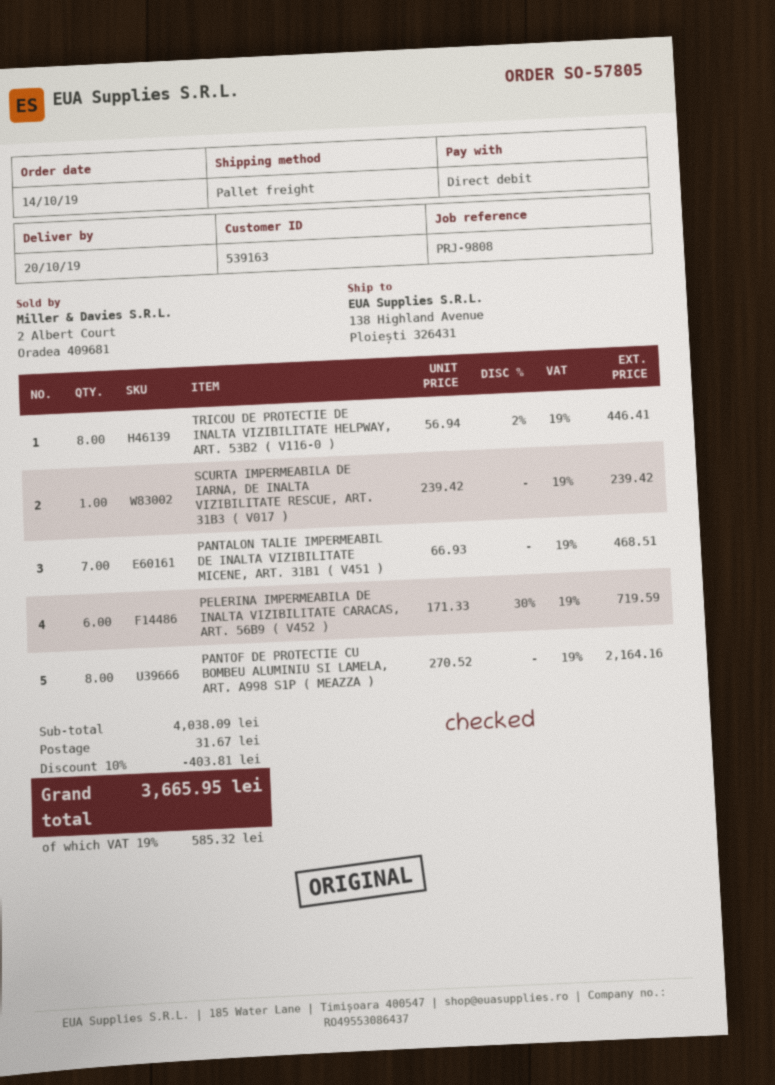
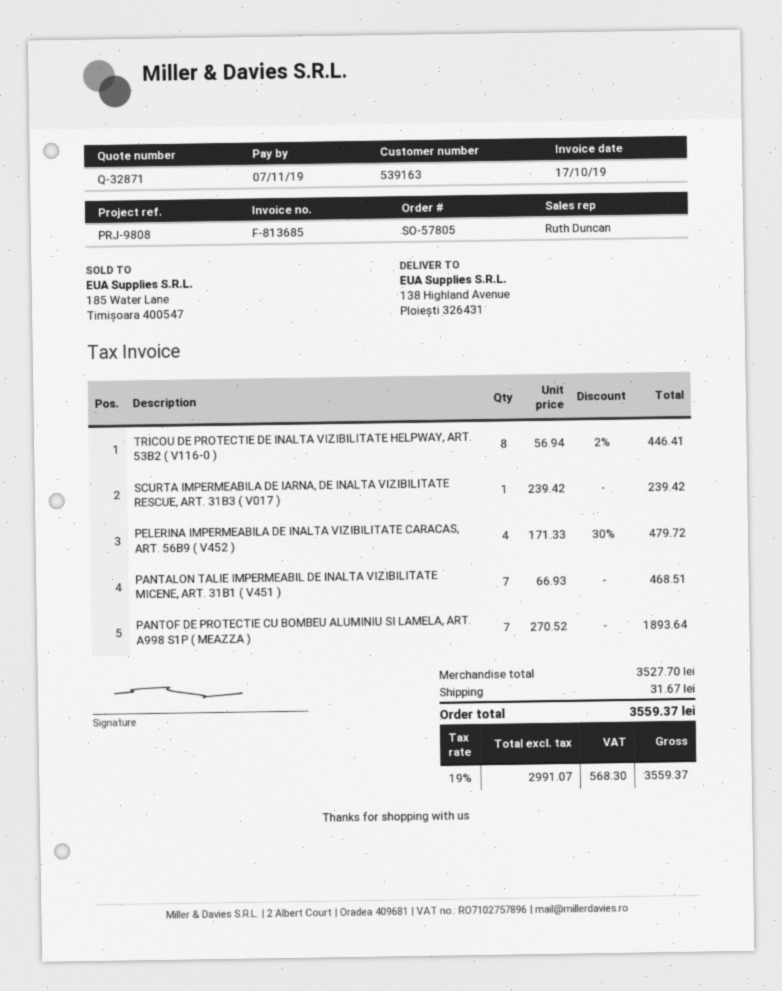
PELERINA IMPERMEABILA DE INALTA VIZIBILITATE CARACAS, ART. 56B9 ( V452 ): 6 x 171.33 - 30% = 719.59 -> 4 x 171.33 - 30% = 479.72
PANTOF DE PROTECTIE CU BOMBEU ALUMINIU SI LAMELA, ART. A998 S1P ( MEAZZA ): 8 x 270.52 = 2164.16 -> 7 x 270.52 = 1893.64
subtotal: 4038.09 -> 3527.70
discount: 10% = 403.81 -> none
tax: 19% = 585.32 -> 19% = 568.30
total: 3665.95 -> 3559.37

